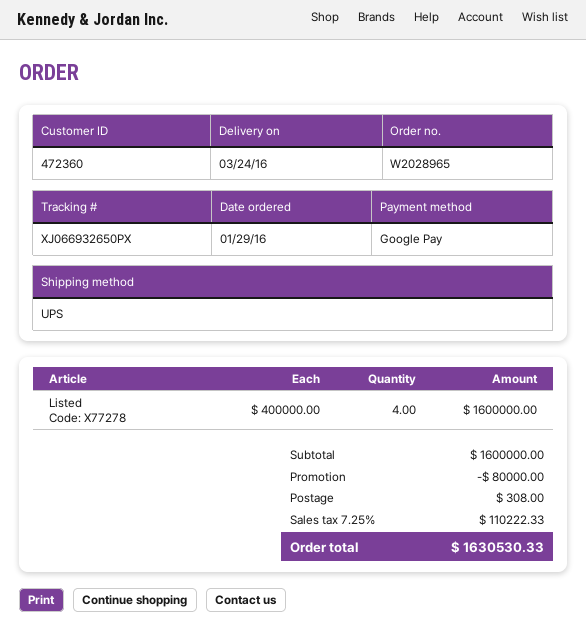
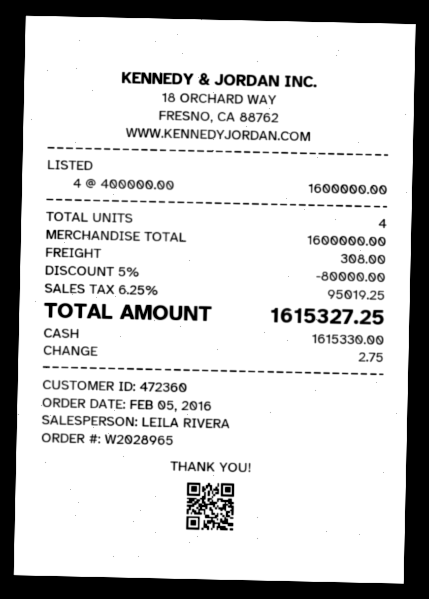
order date: 2016-01-29 -> 2016-02-05
payment method: Google Pay -> cash
tax: 7.25% = 110222.33 -> 6.25% = 95019.25
total: 1630530.33 -> 1615327.25

